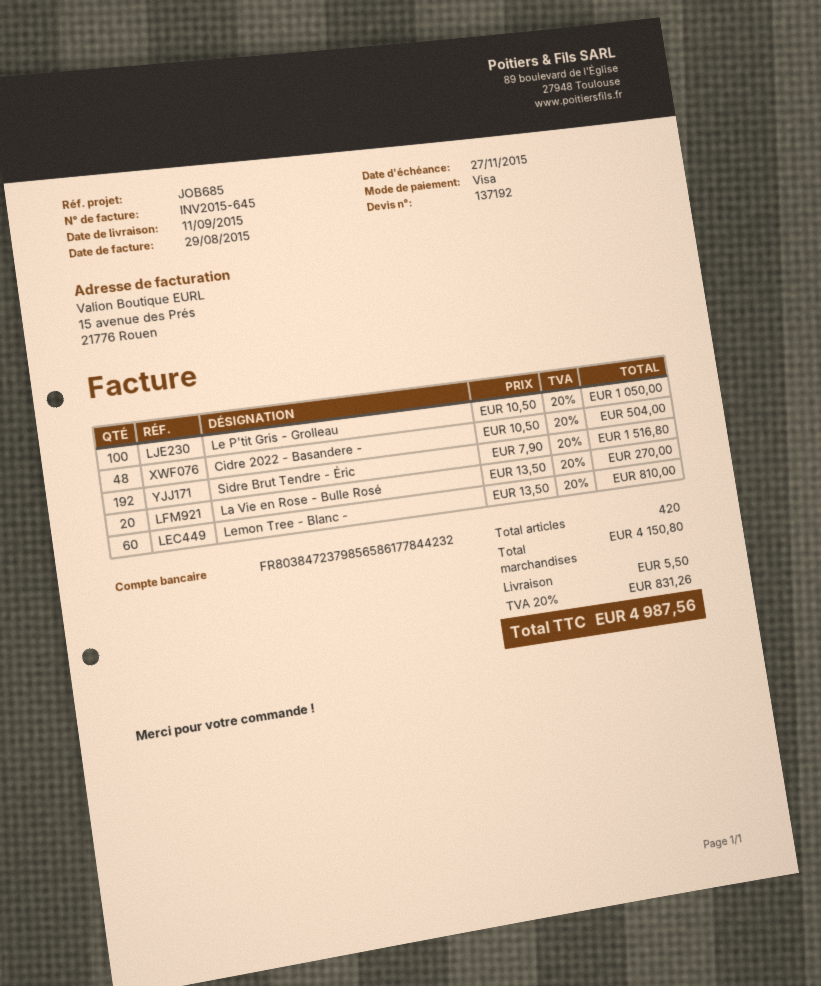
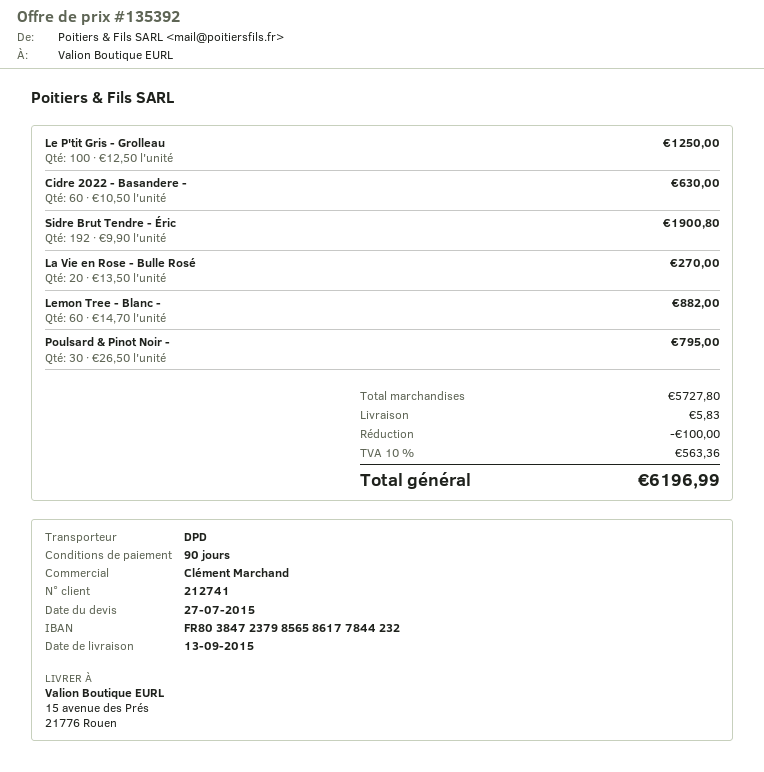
quote number: 137192 -> 135392
delivery date: 2015-09-11 -> 2015-09-13
Le P'tit Gris - Grolleau: 100 x 10.50 = 1050.00 -> 100 x 12.50 = 1250.00
Cidre 2022 - Basandere -: 48 x 10.50 = 504.00 -> 60 x 10.50 = 630.00
Sidre Brut Tendre - Éric: 192 x 7.90 = 1516.80 -> 192 x 9.90 = 1900.80
Lemon Tree - Blanc -: 60 x 13.50 = 810.00 -> 60 x 14.70 = 882.00
Poulsard & Pinot Noir -: none -> 30 x 26.50 = 795.00
subtotal: 4150.80 -> 5727.80
discount: none -> 100.00
shipping: 5.50 -> 5.83
tax: 20% = 831.26 -> 10% = 563.36
total: 4987.56 -> 6196.99

